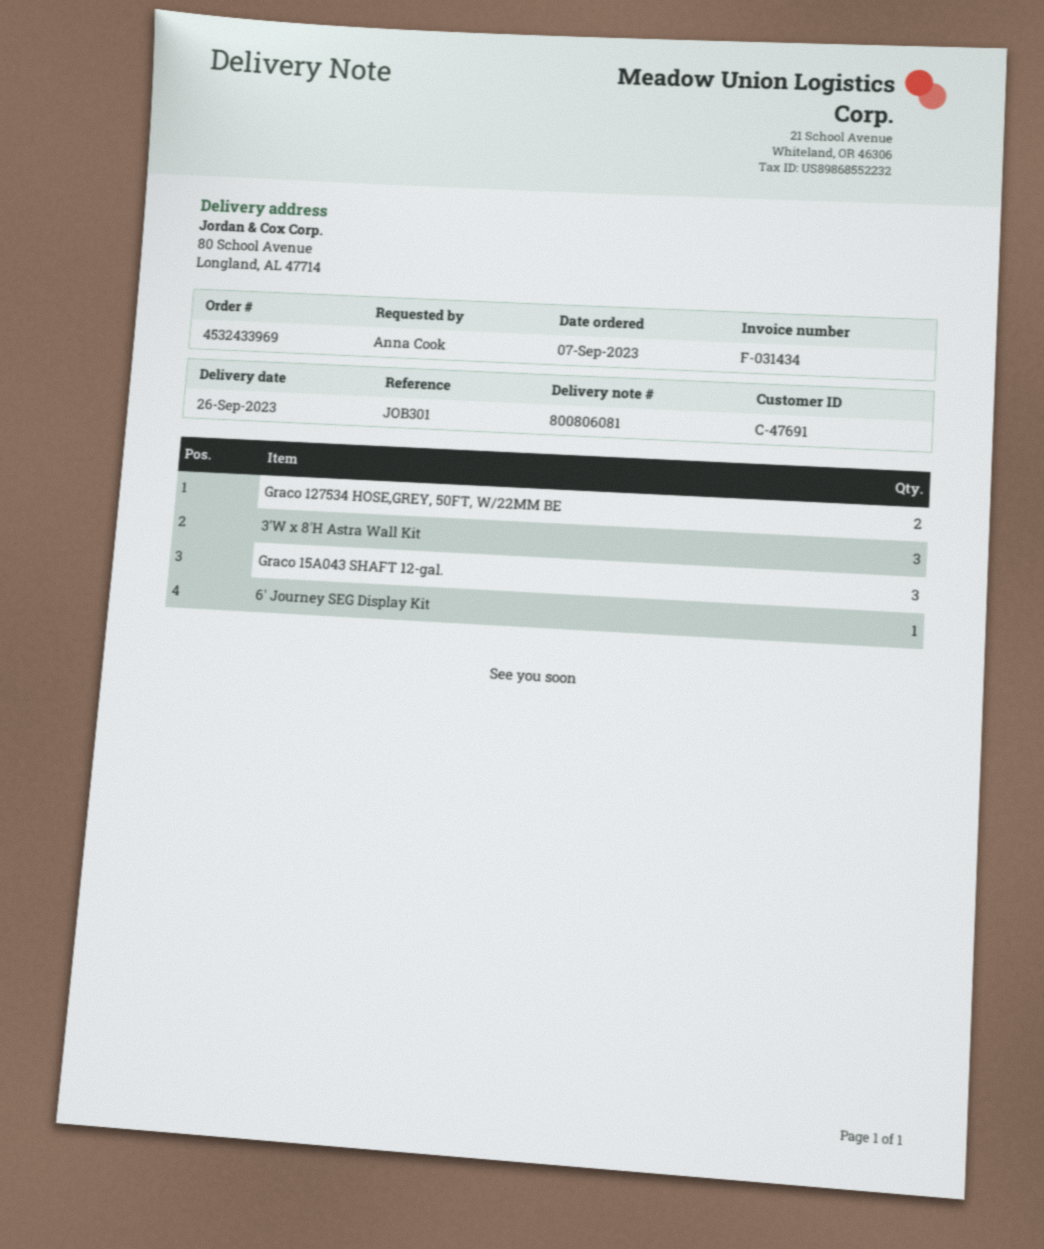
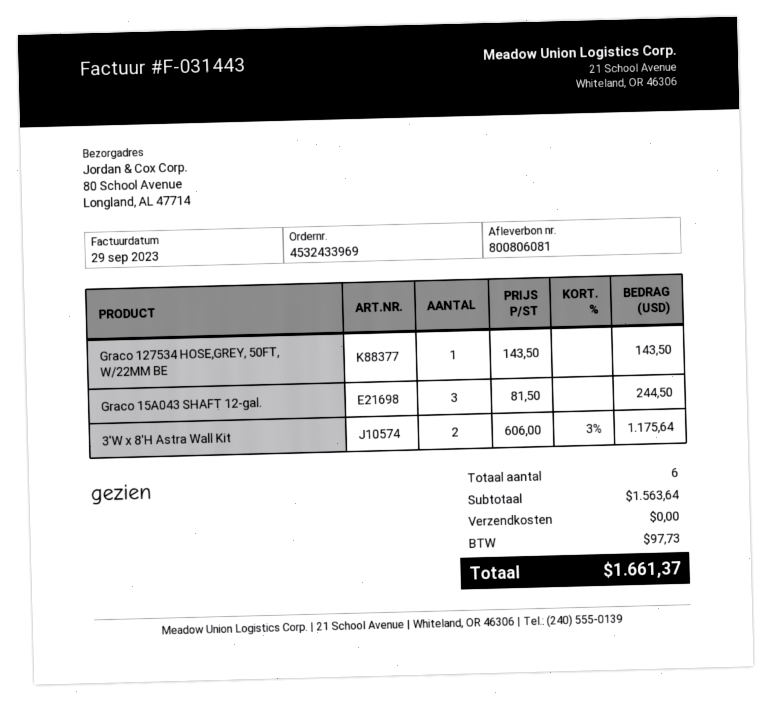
invoice number: F-031434 -> F-031443
Graco 127534 HOSE,GREY, 50FT, W/22MM BE: 2 -> 1
3'W x 8'H Astra Wall Kit: 3 -> 2
6' Journey SEG Display Kit: 1 -> none

